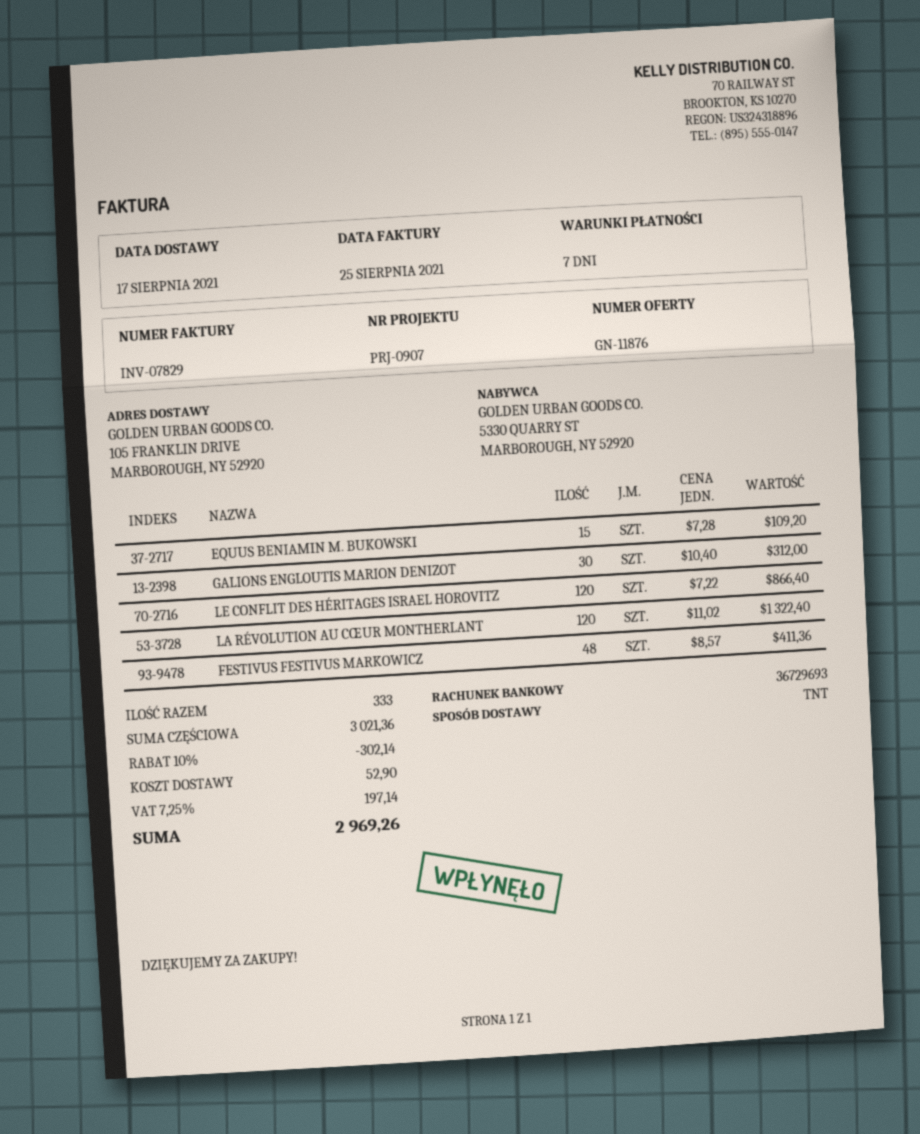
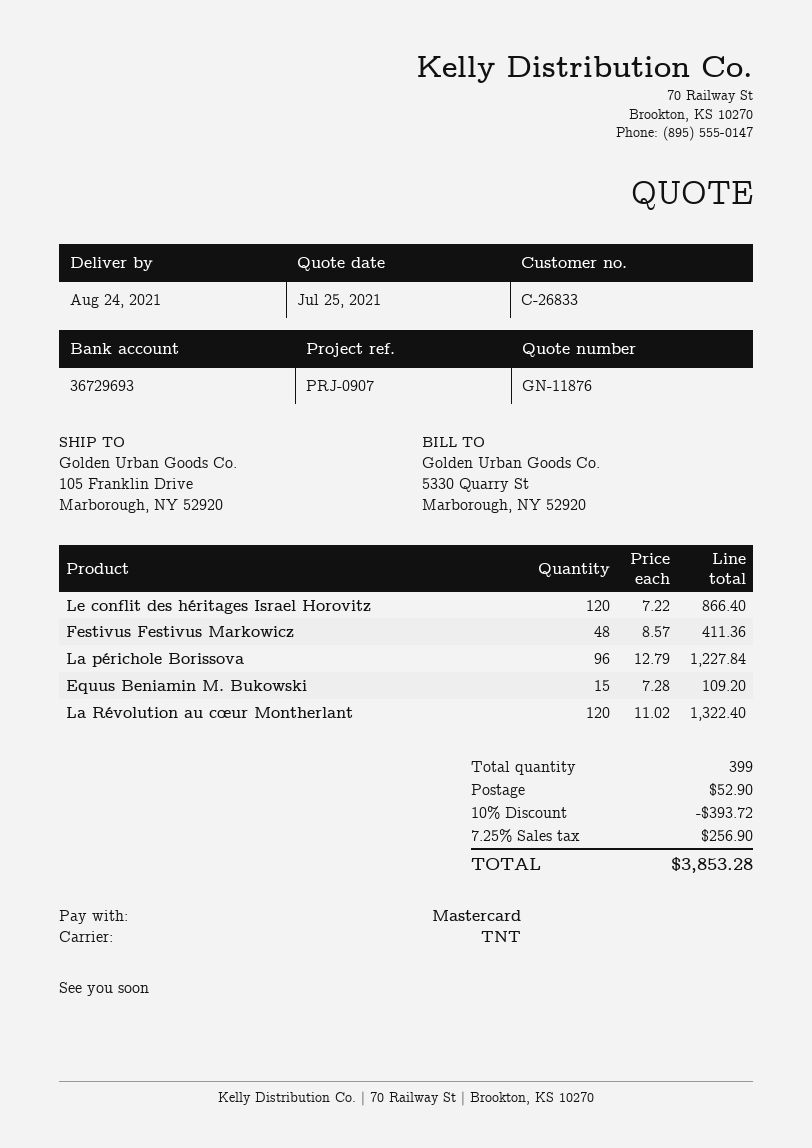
delivery date: 2021-08-17 -> 2021-08-24
GALIONS ENGLOUTIS MARION DENIZOT: 30 x 10.40 = 312.00 -> none
La périchole Borissova: none -> 96 x 12.79 = 1227.84
total quantity: 333 -> 399
discount: 10% = 302.14 -> 10% = 393.72
tax: 7.25% = 197.14 -> 7.25% = 256.90
total: 2969.26 -> 3853.28

